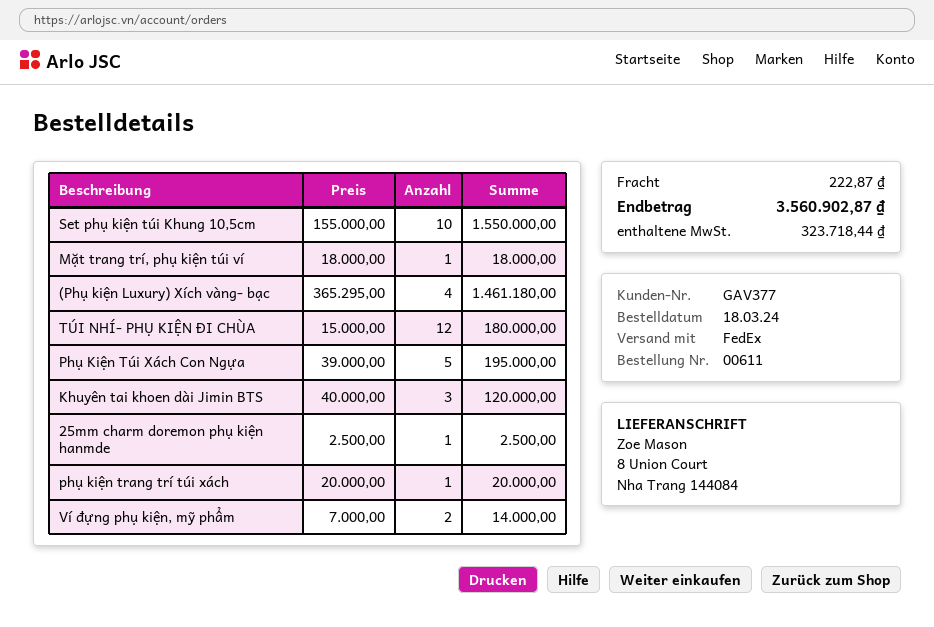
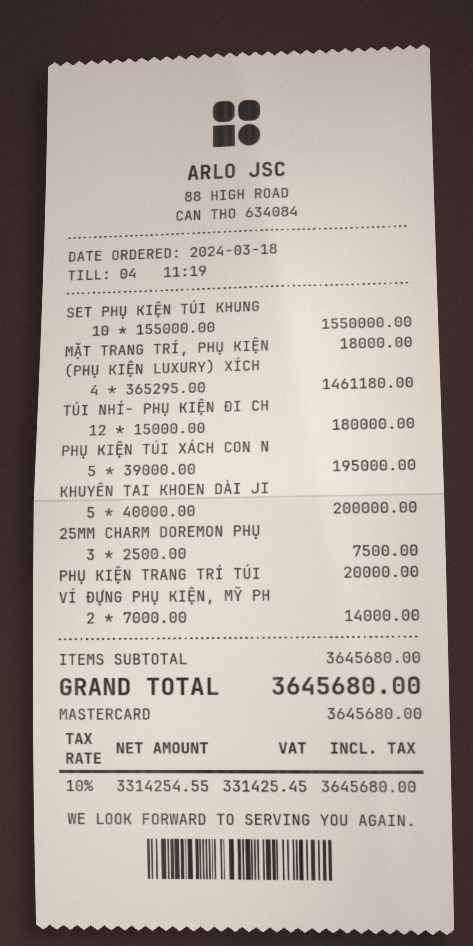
Khuyên tai khoen dài Jimin BTS: 3 x 40000.00 = 120000.00 -> 5 x 40000.00 = 200000.00
25mm charm doremon phụ kiện hanmde: 1 x 2500.00 = 2500.00 -> 3 x 2500.00 = 7500.00
shipping: 222.87 -> none
tax: 323718.44 -> 331425.45
total: 3560902.87 -> 3645680.00

